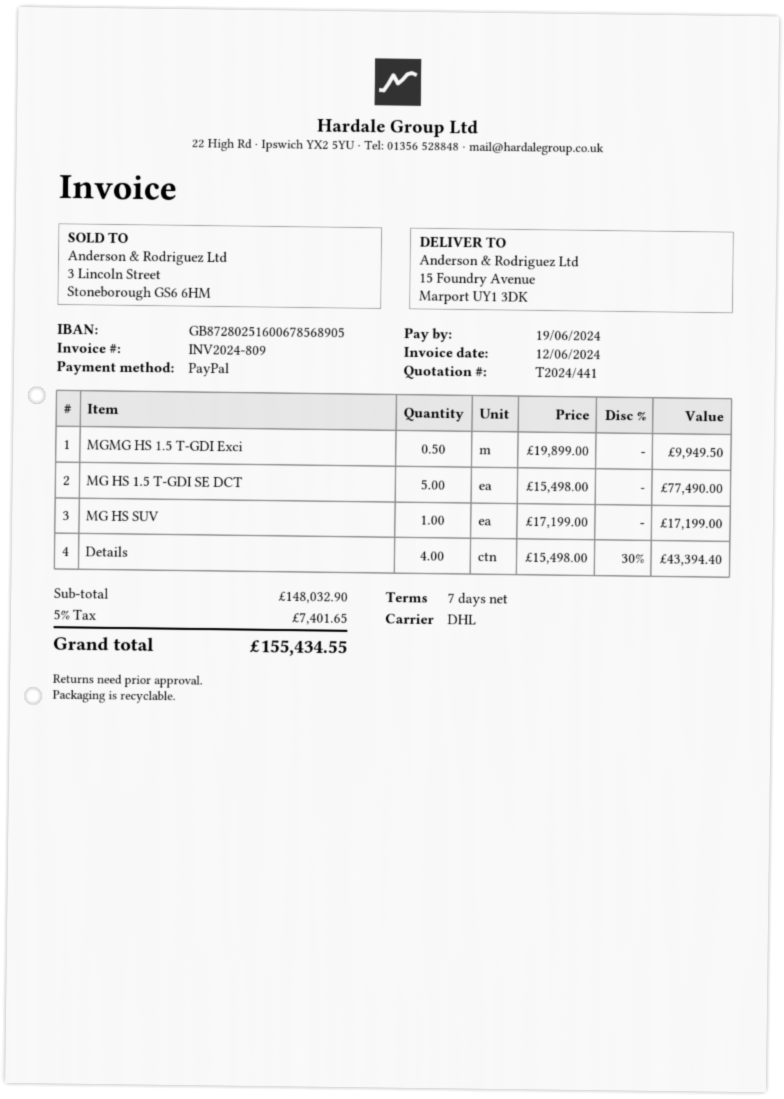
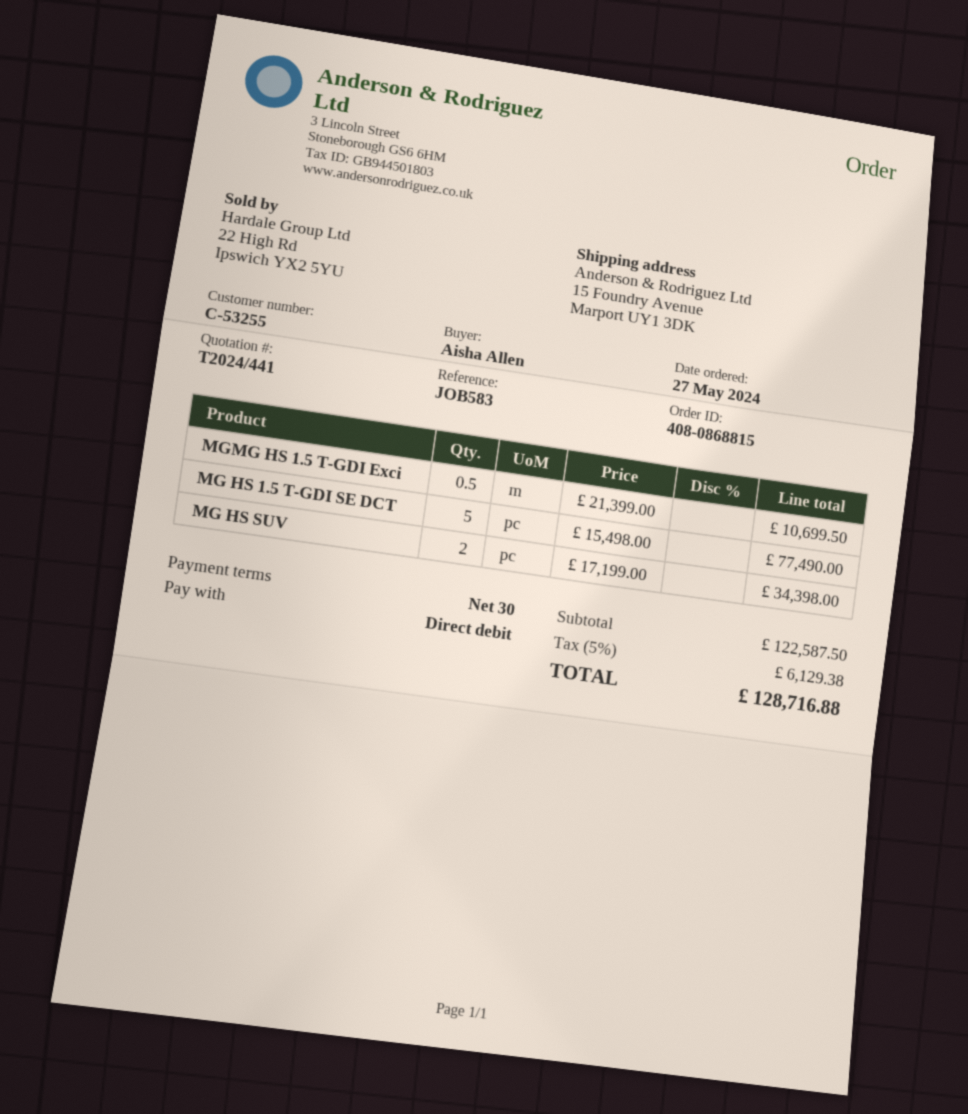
payment terms: 7 days -> 30 days
payment method: PayPal -> direct debit
MGMG HS 1.5 T-GDI Exci: 0.5 x 19899.00 = 9949.50 -> 0.5 x 21399.00 = 10699.50
MG HS SUV: 1 x 17199.00 = 17199.00 -> 2 x 17199.00 = 34398.00
Details: 4 x 15498.00 - 30% = 43394.40 -> none
subtotal: 148032.90 -> 122587.50
tax: 5% = 7401.65 -> 5% = 6129.38
total: 155434.55 -> 128716.88

